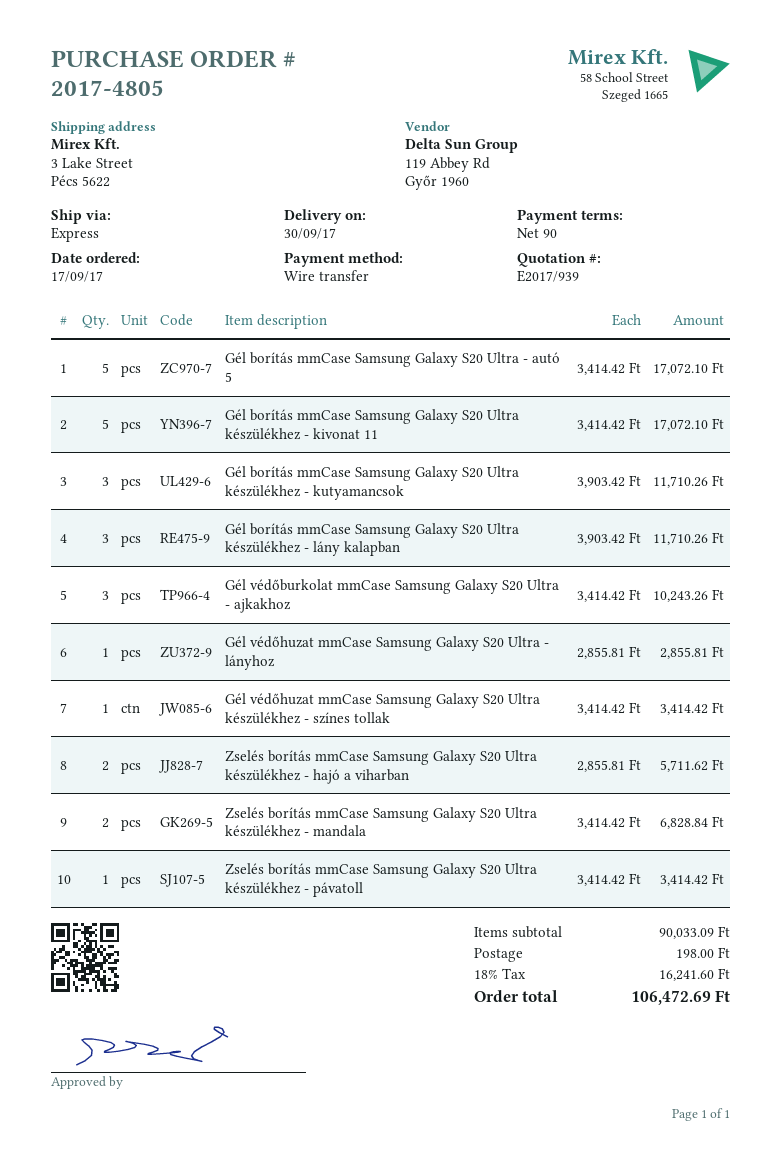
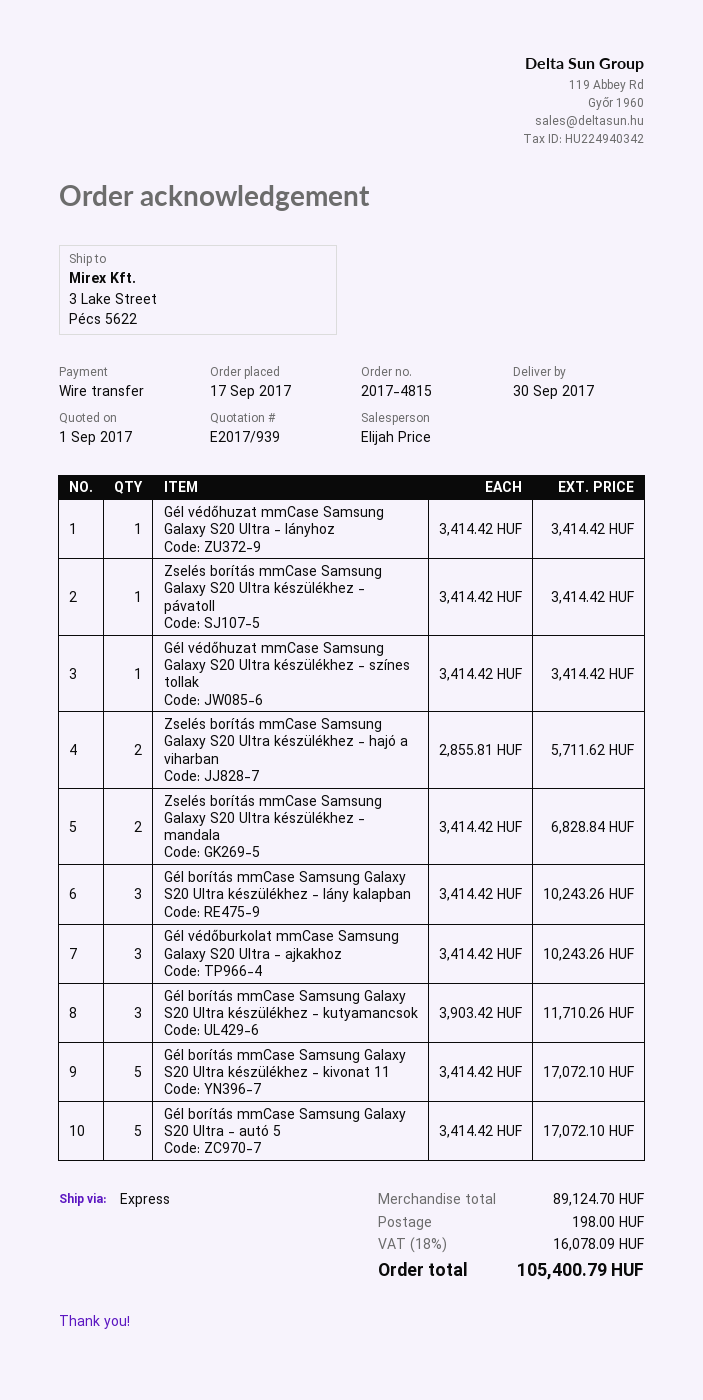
order number: 2017-4805 -> 2017-4815
Gél borítás mmCase Samsung Galaxy S20 Ultra készülékhez - lány kalapban: 3 x 3903.42 = 11710.26 -> 3 x 3414.42 = 10243.26
Gél védőhuzat mmCase Samsung Galaxy S20 Ultra - lányhoz: 1 x 2855.81 = 2855.81 -> 1 x 3414.42 = 3414.42
subtotal: 90033.09 -> 89124.70
tax: 18% = 16241.60 -> 18% = 16078.09
total: 106472.69 -> 105400.79

